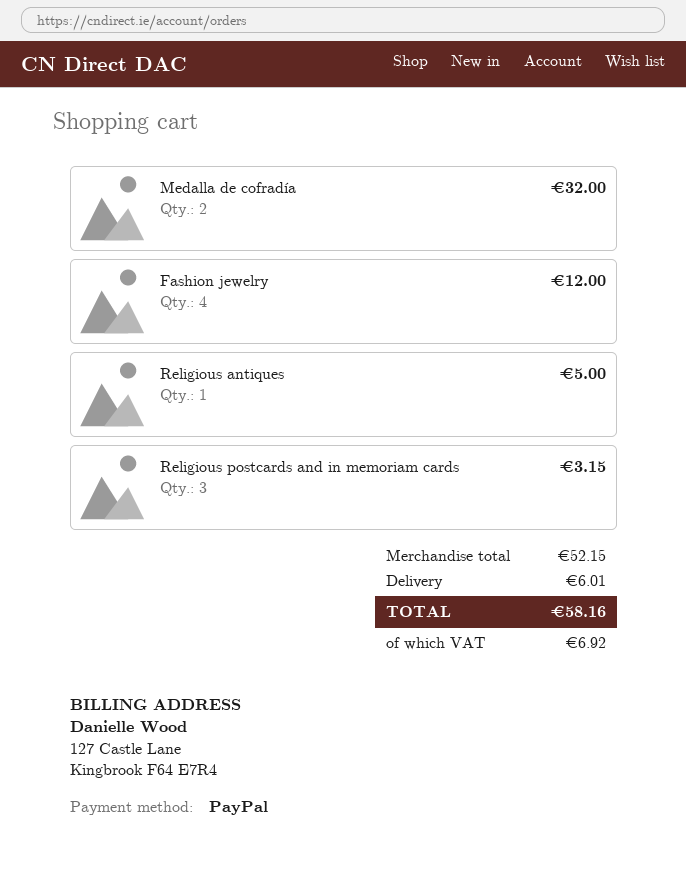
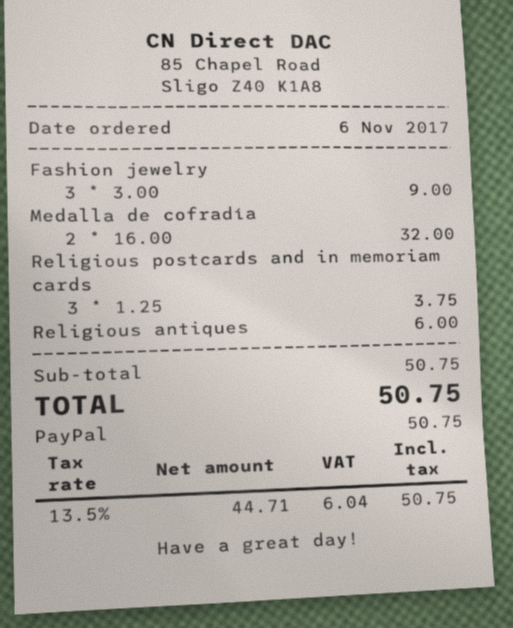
Fashion jewelry: 4 for 12.00 -> 3 for 9.00
Religious antiques: 1 for 5.00 -> 1 for 6.00
Religious postcards and in memoriam cards: 3 for 3.15 -> 3 for 3.75
subtotal: 52.15 -> 50.75
shipping: 6.01 -> none
tax: 6.92 -> 6.04
total: 58.16 -> 50.75

